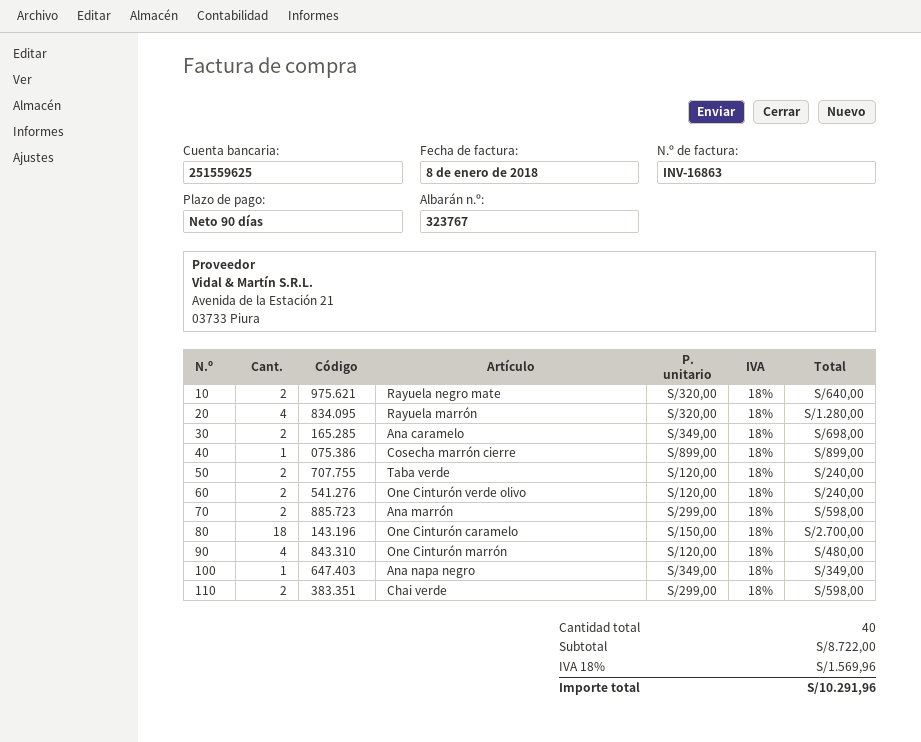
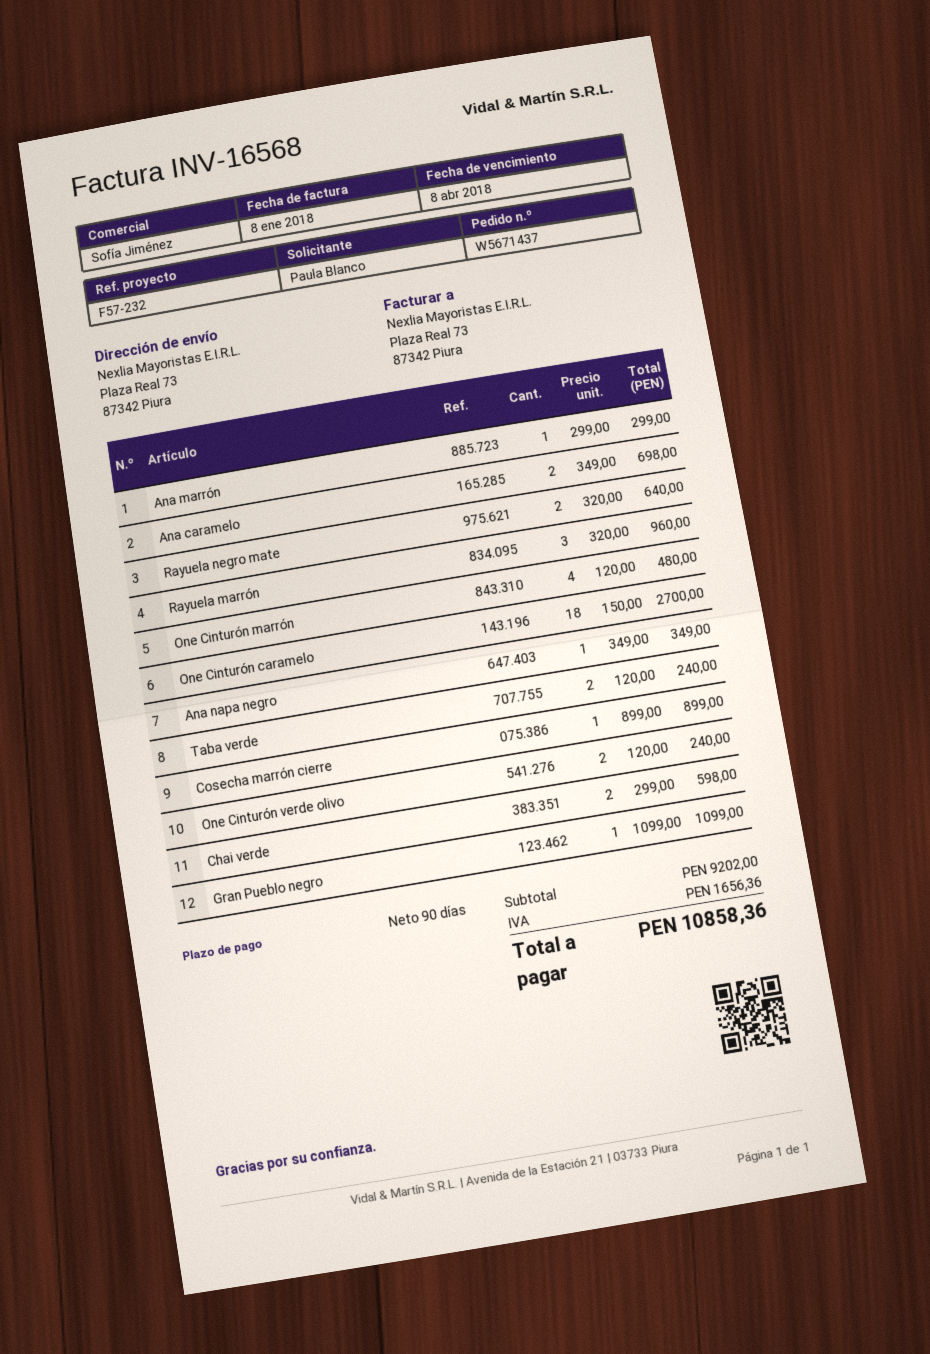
invoice number: INV-16863 -> INV-16568
Rayuela marrón: 4 x 320.00 = 1280.00 -> 3 x 320.00 = 960.00
Ana marrón: 2 x 299.00 = 598.00 -> 1 x 299.00 = 299.00
Gran Pueblo negro: none -> 1 x 1099.00 = 1099.00
subtotal: 8722.00 -> 9202.00
tax: 1569.96 -> 1656.36
total: 10291.96 -> 10858.36

